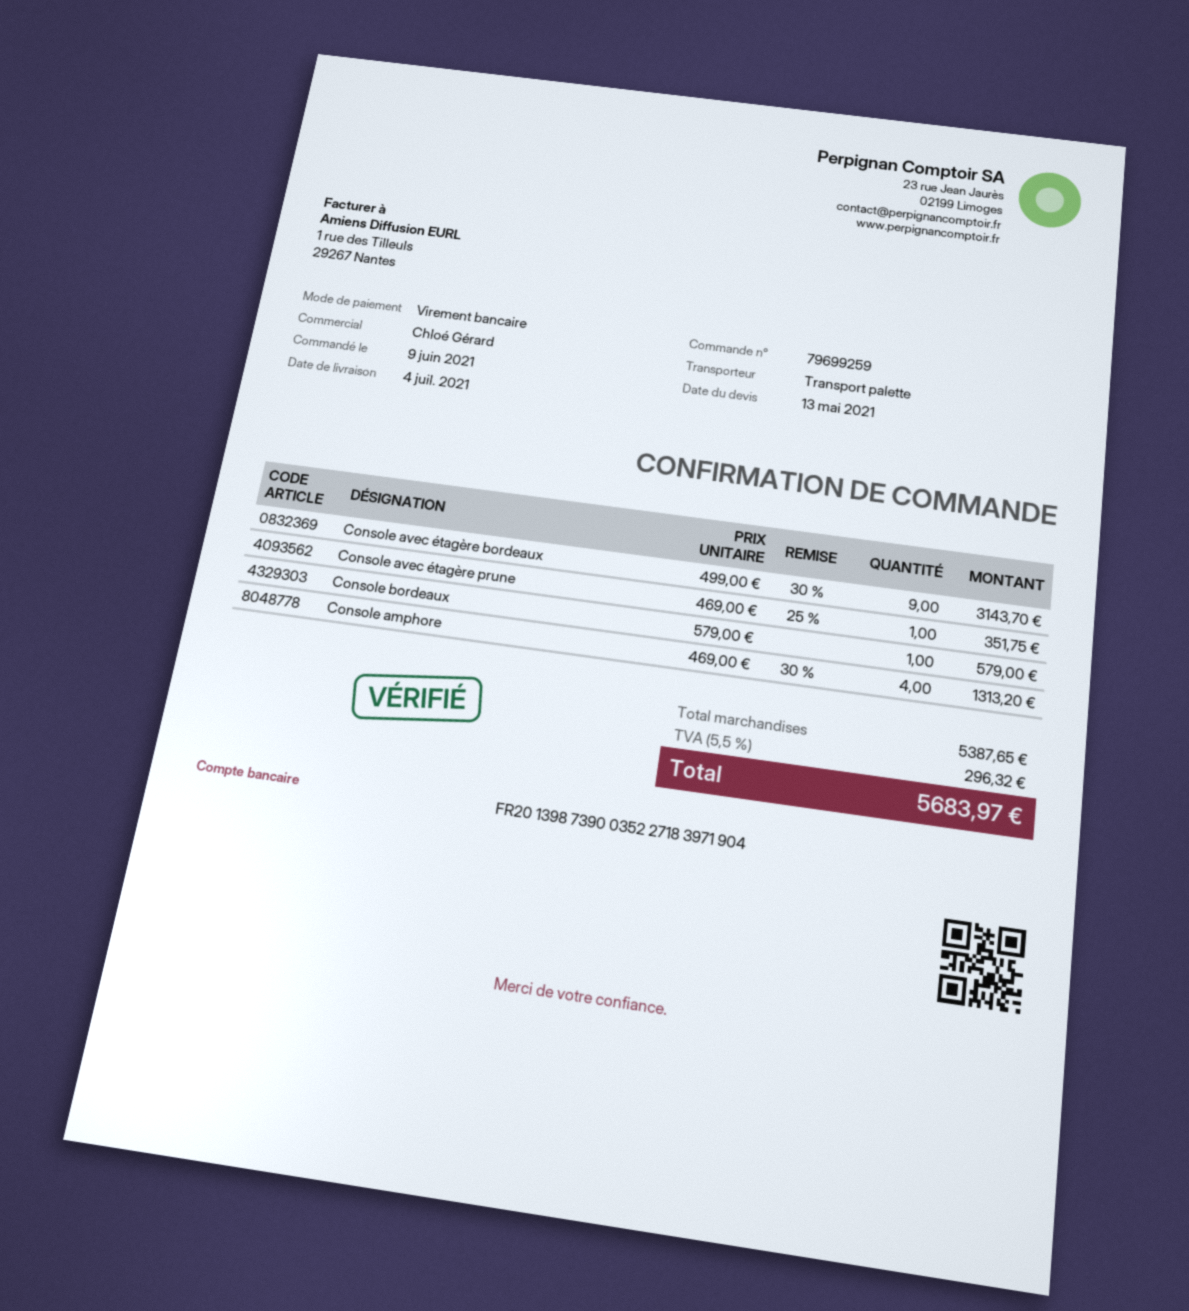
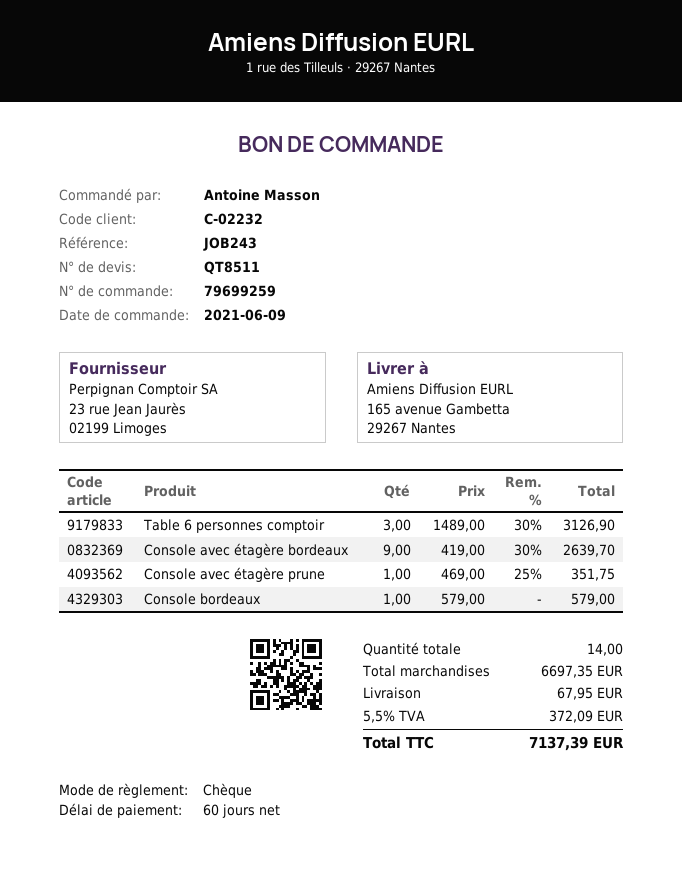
payment method: bank transfer -> cheque
Console avec étagère bordeaux: 9 x 499.00 - 30% = 3143.70 -> 9 x 419.00 - 30% = 2639.70
Console amphore: 4 x 469.00 - 30% = 1313.20 -> none
Table 6 personnes comptoir: none -> 3 x 1489.00 - 30% = 3126.90
subtotal: 5387.65 -> 6697.35
shipping: none -> 67.95
tax: 5.5% = 296.32 -> 5.5% = 372.09
total: 5683.97 -> 7137.39

